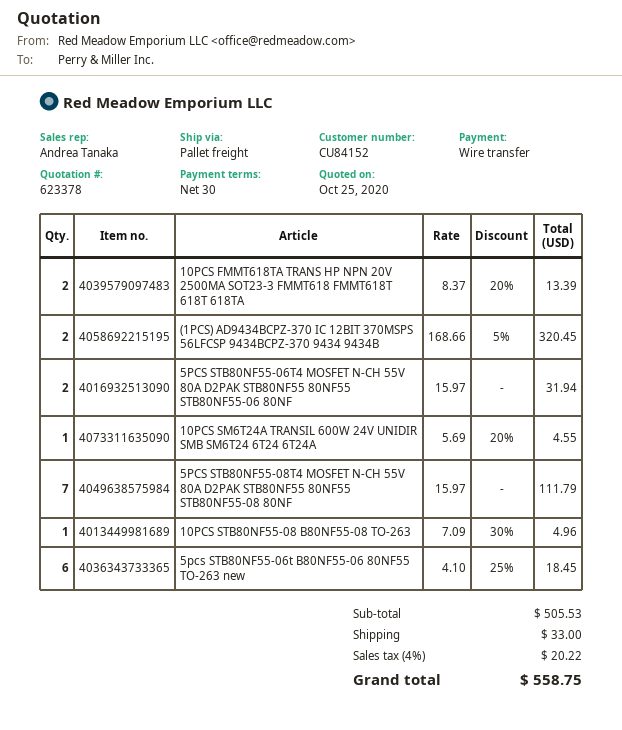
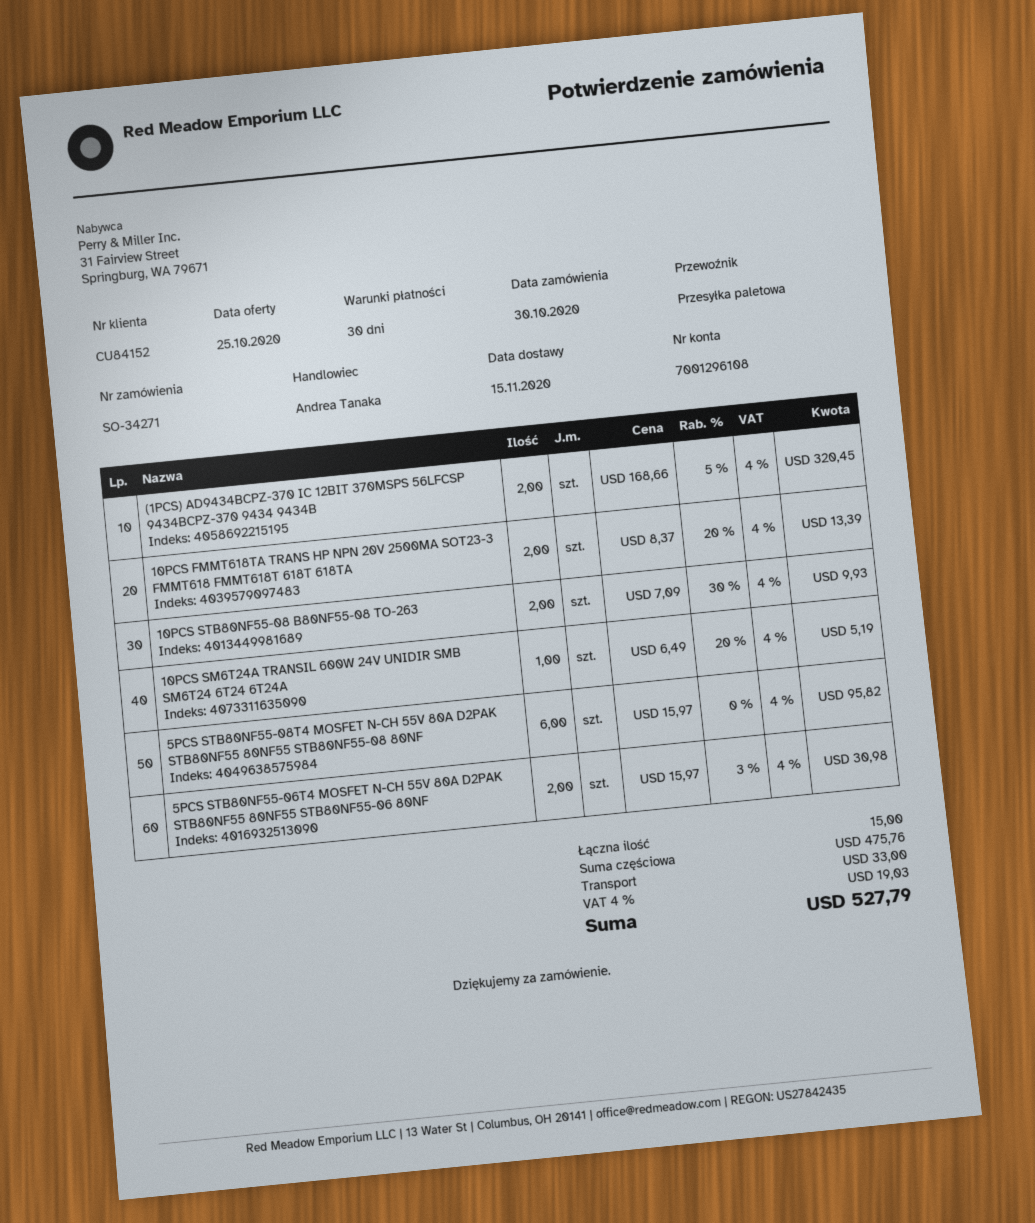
5PCS STB80NF55-06T4 MOSFET N-CH 55V 80A D2PAK STB80NF55 80NF55 STB80NF55-06 80NF: 2 x 15.97 = 31.94 -> 2 x 15.97 - 3% = 30.98
10PCS SM6T24A TRANSIL 600W 24V UNIDIR SMB SM6T24 6T24 6T24A: 1 x 5.69 - 20% = 4.55 -> 1 x 6.49 - 20% = 5.19
5PCS STB80NF55-08T4 MOSFET N-CH 55V 80A D2PAK STB80NF55 80NF55 STB80NF55-08 80NF: 7 x 15.97 = 111.79 -> 6 x 15.97 = 95.82
10PCS STB80NF55-08 B80NF55-08 TO-263: 1 x 7.09 - 30% = 4.96 -> 2 x 7.09 - 30% = 9.93
5pcs STB80NF55-06t B80NF55-06 80NF55 TO-263 new: 6 x 4.10 - 25% = 18.45 -> none
subtotal: 505.53 -> 475.76
tax: 4% = 20.22 -> 4% = 19.03
total: 558.75 -> 527.79

